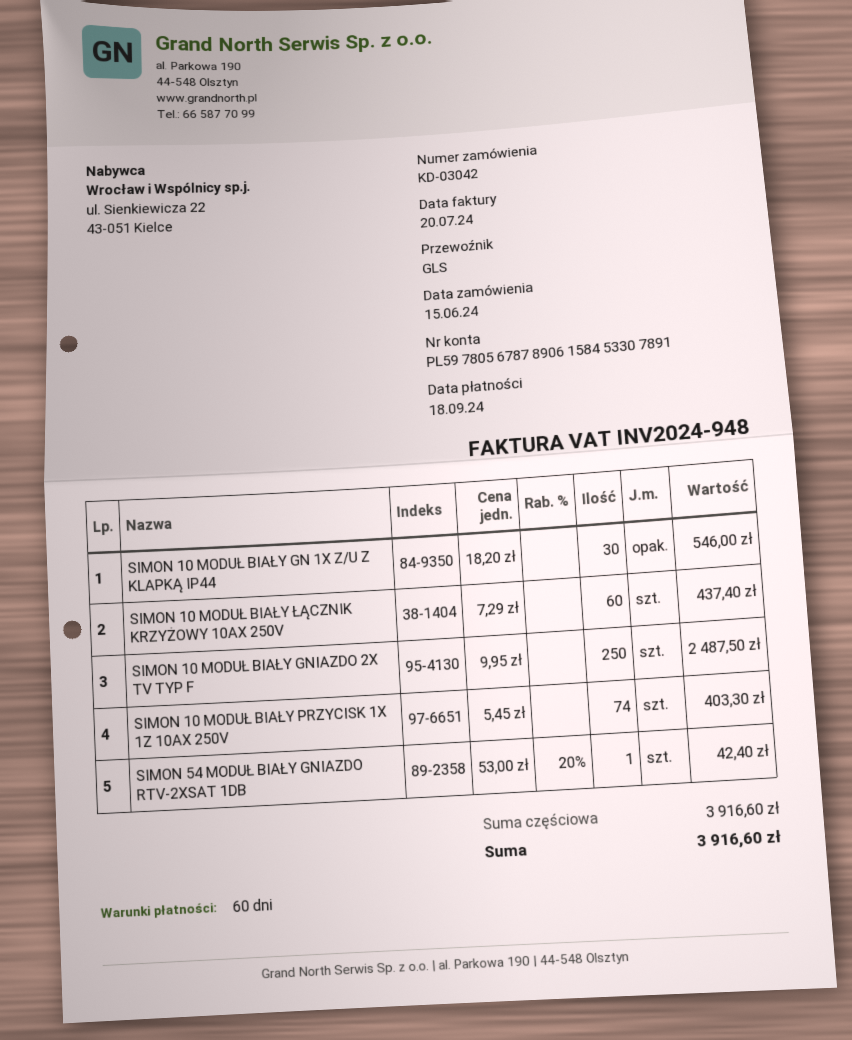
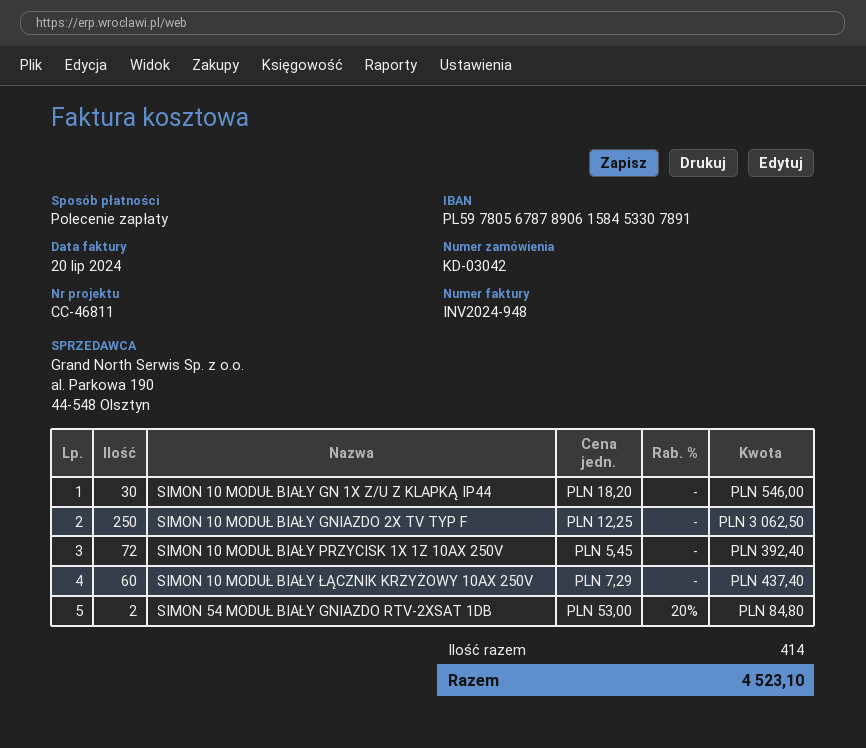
SIMON 10 MODUŁ BIAŁY GNIAZDO 2X TV TYP F: 250 x 9.95 = 2487.50 -> 250 x 12.25 = 3062.50
SIMON 10 MODUŁ BIAŁY PRZYCISK 1X 1Z 10AX 250V: 74 x 5.45 = 403.30 -> 72 x 5.45 = 392.40
SIMON 54 MODUŁ BIAŁY GNIAZDO RTV-2XSAT 1DB: 1 x 53.00 - 20% = 42.40 -> 2 x 53.00 - 20% = 84.80
total: 3916.60 -> 4523.10

